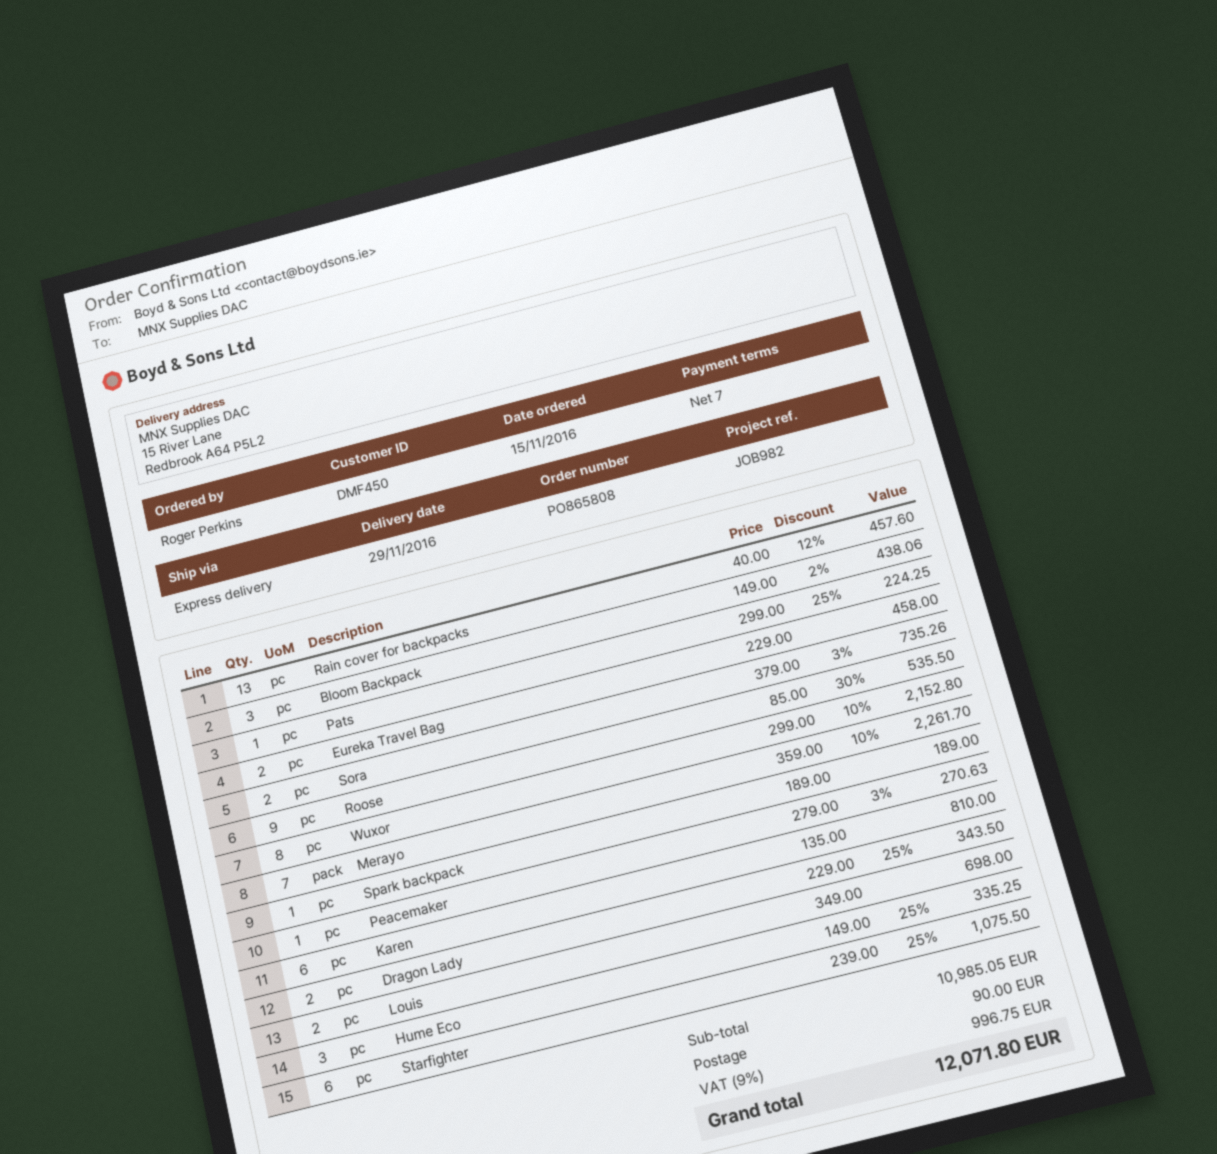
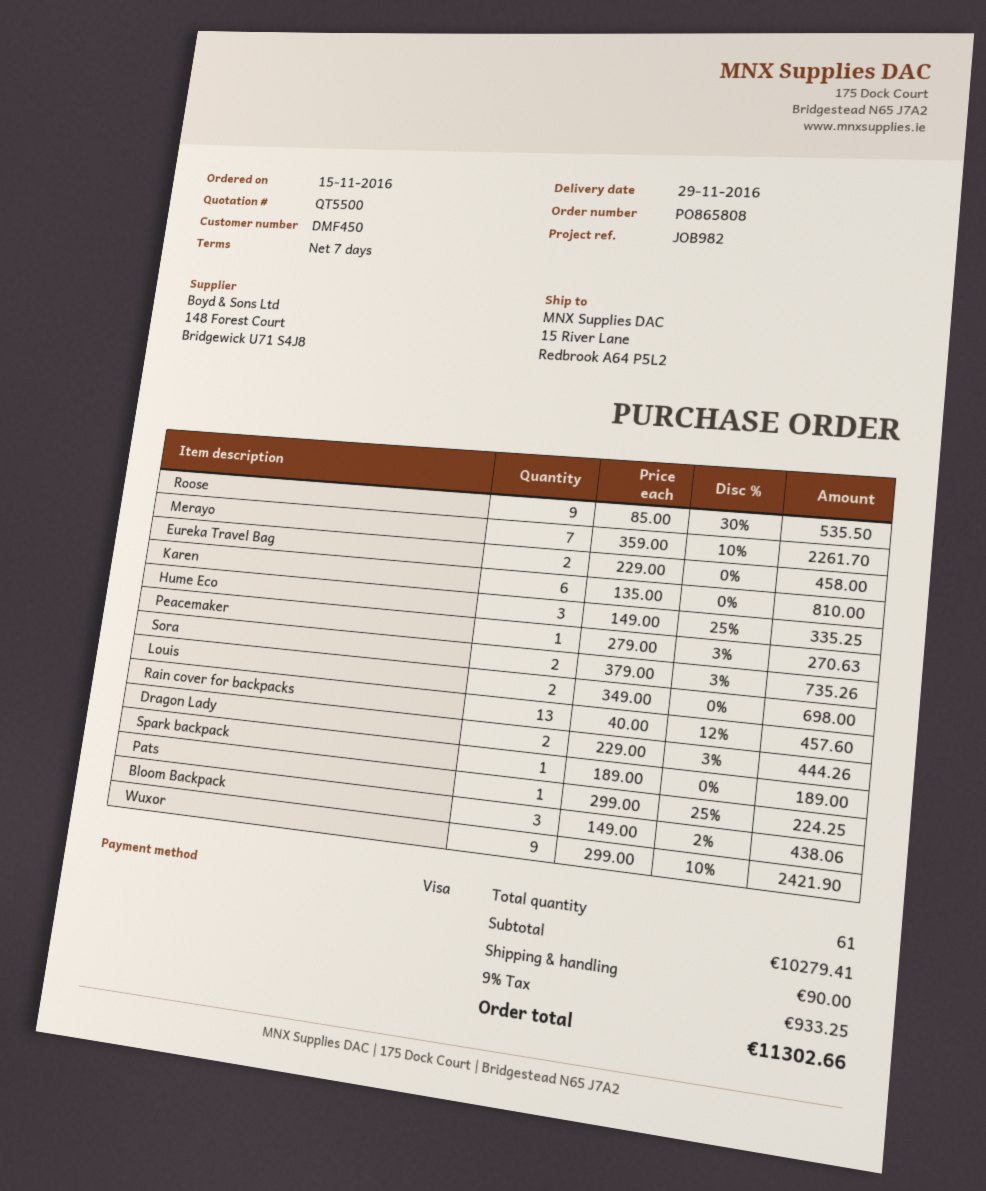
Wuxor: 8 x 299.00 - 10% = 2152.80 -> 9 x 299.00 - 10% = 2421.90
Dragon Lady: 2 x 229.00 - 25% = 343.50 -> 2 x 229.00 - 3% = 444.26
Starfighter: 6 x 239.00 - 25% = 1075.50 -> none
subtotal: 10985.05 -> 10279.41
tax: 9% = 996.75 -> 9% = 933.25
total: 12071.80 -> 11302.66

